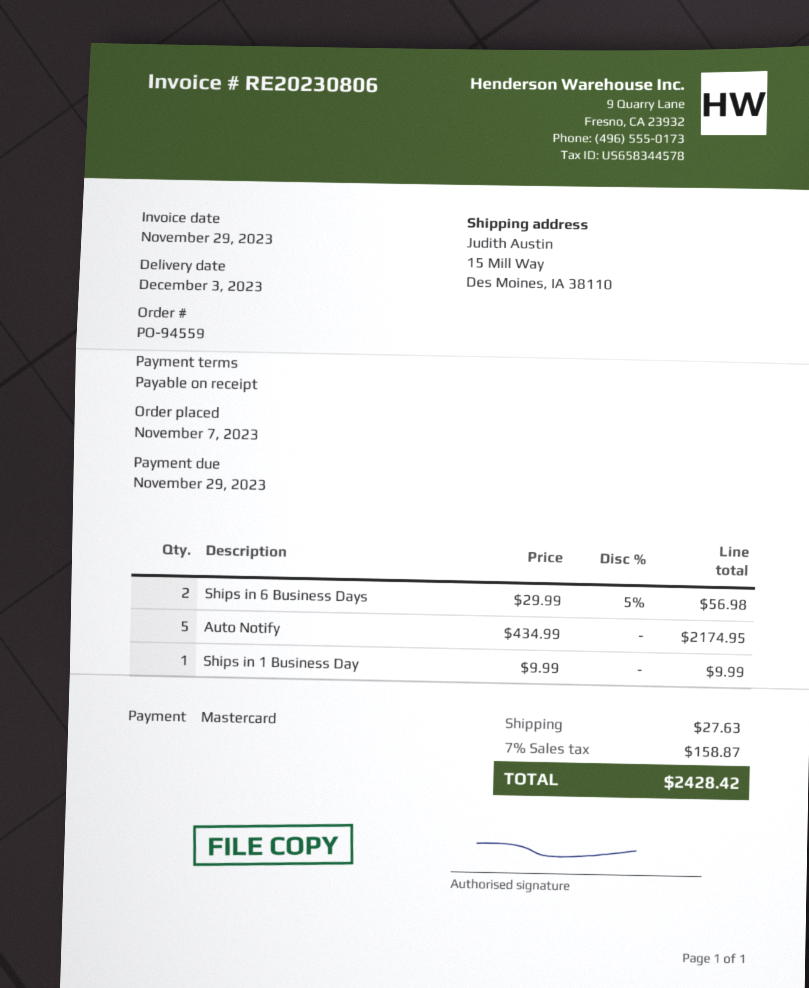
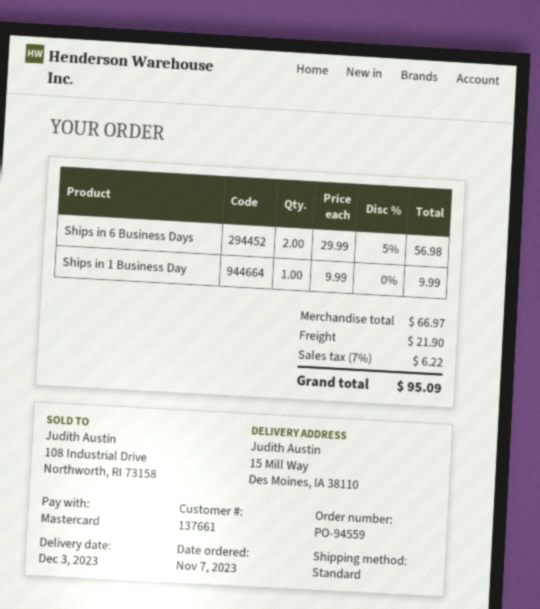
Auto Notify: 5 x 434.99 = 2174.95 -> none
shipping: 27.63 -> 21.90
tax: 7% = 158.87 -> 7% = 6.22
total: 2428.42 -> 95.09

